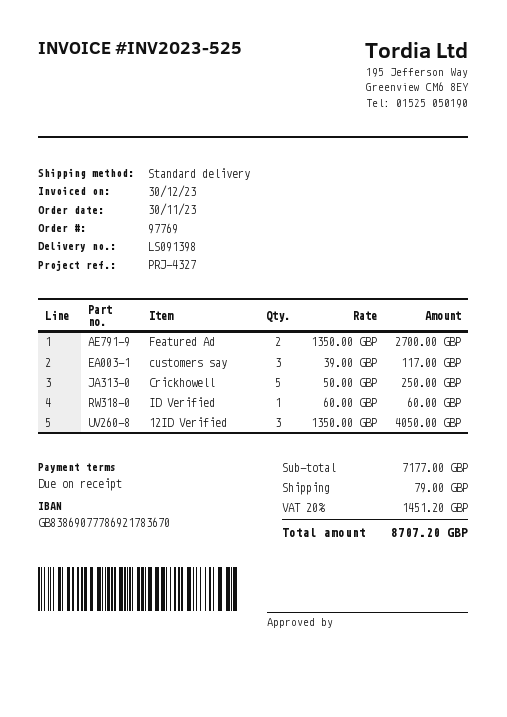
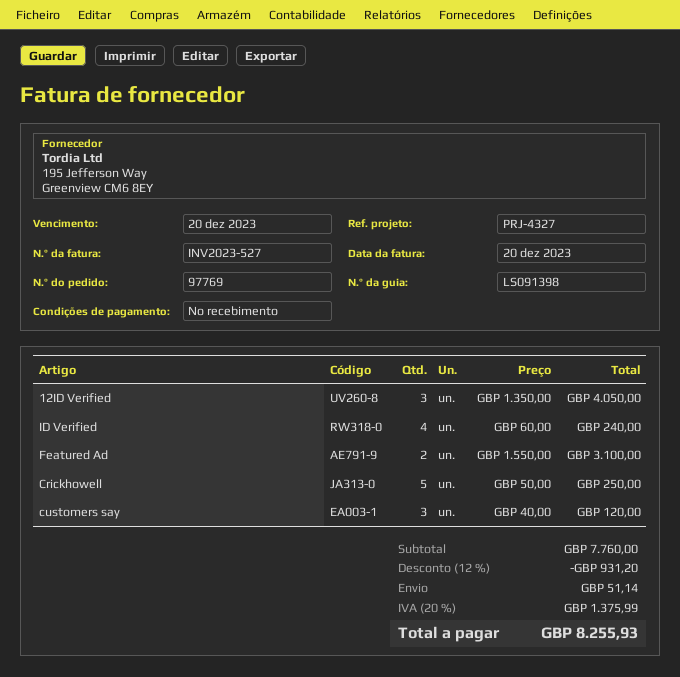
invoice number: INV2023-525 -> INV2023-527
invoice date: 2023-12-30 -> 2023-12-20
Featured Ad: 2 x 1350.00 = 2700.00 -> 2 x 1550.00 = 3100.00
customers say: 3 x 39.00 = 117.00 -> 3 x 40.00 = 120.00
ID Verified: 1 x 60.00 = 60.00 -> 4 x 60.00 = 240.00
subtotal: 7177.00 -> 7760.00
discount: none -> 12% = 931.20
shipping: 79.00 -> 51.14
tax: 20% = 1451.20 -> 20% = 1375.99
total: 8707.20 -> 8255.93

